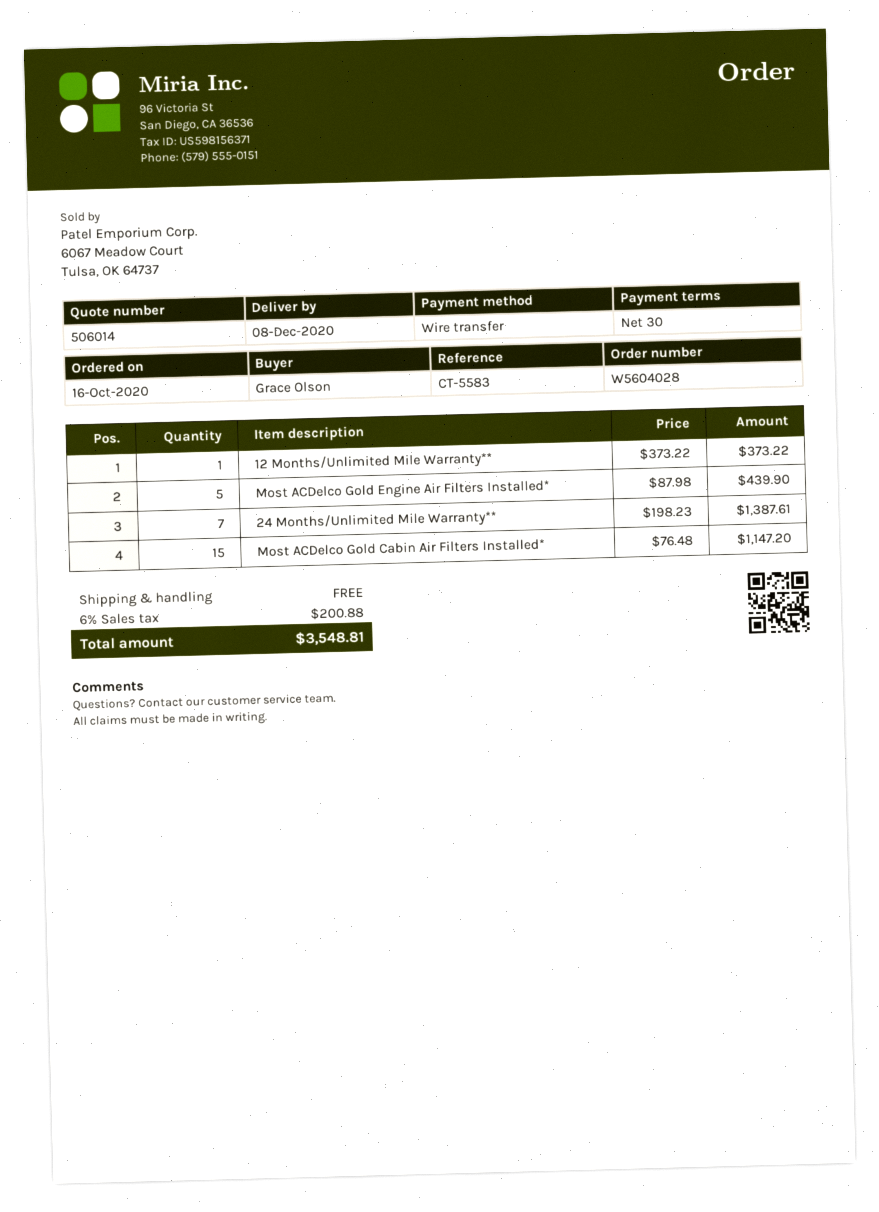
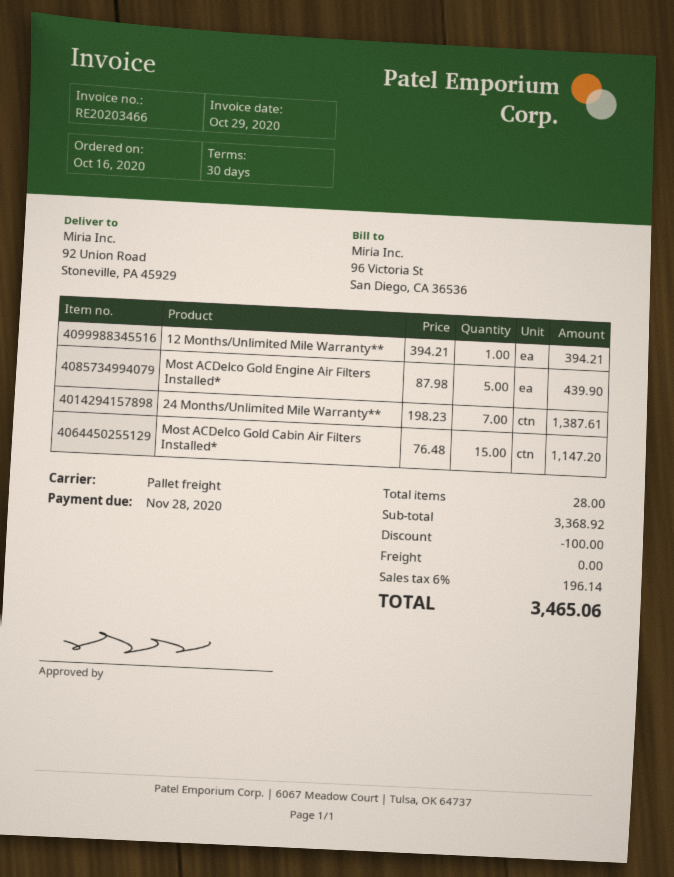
12 Months/Unlimited Mile Warranty**: 1 x 373.22 = 373.22 -> 1 x 394.21 = 394.21
discount: none -> 100.00
tax: 6% = 200.88 -> 6% = 196.14
total: 3548.81 -> 3465.06

